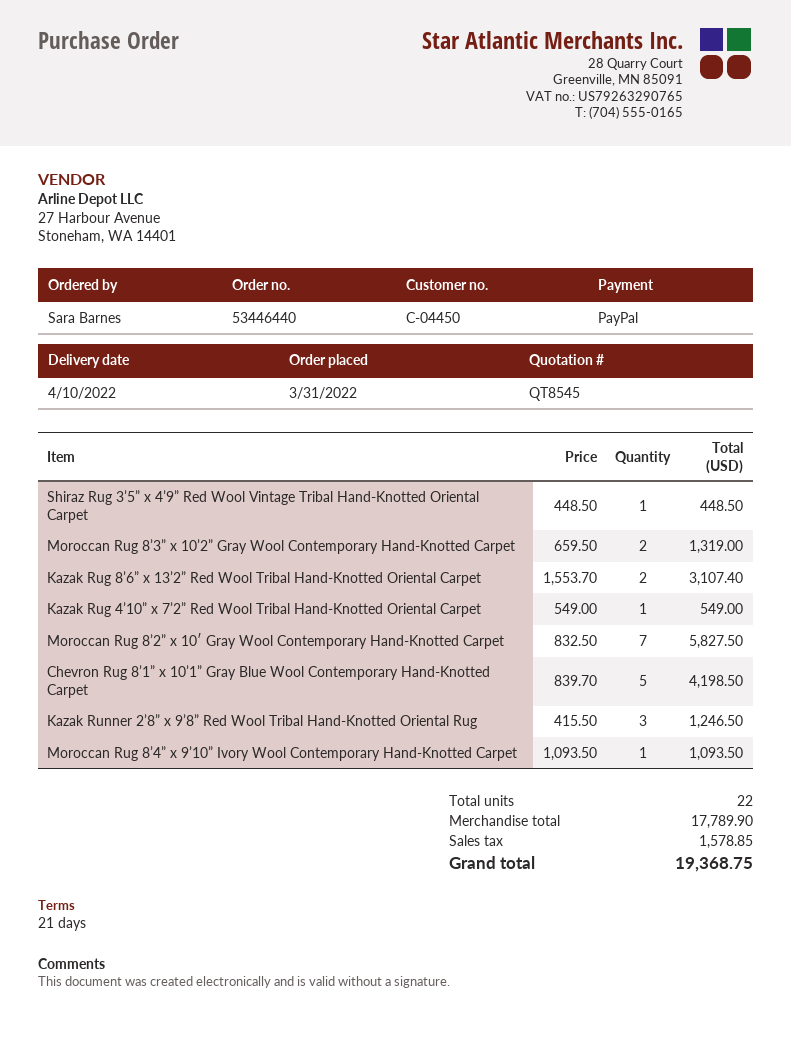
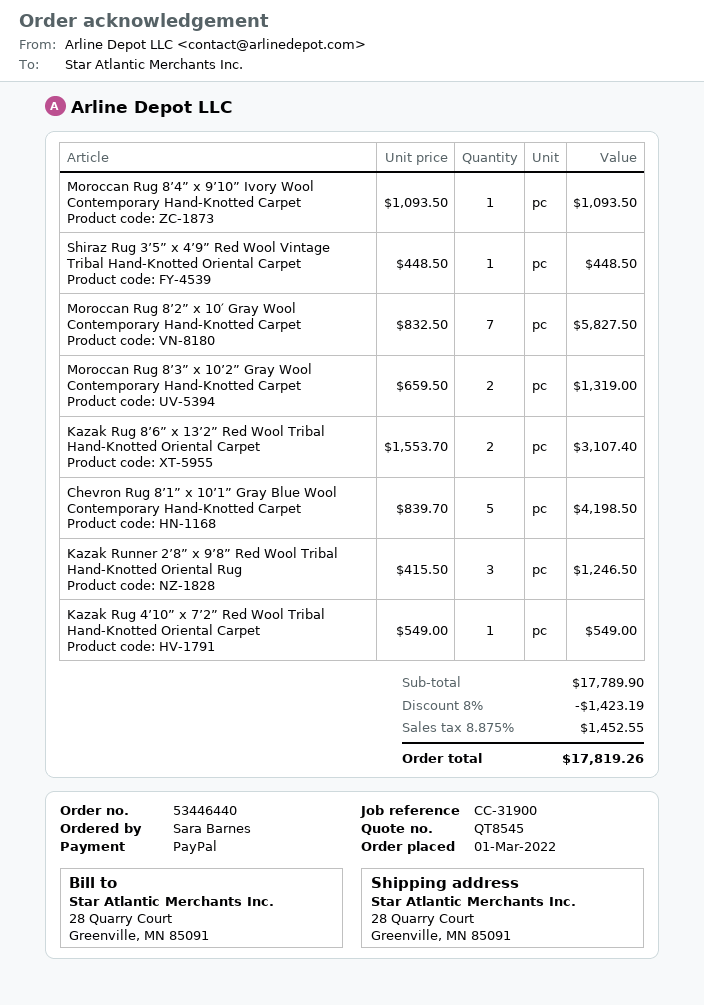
order date: 2022-03-31 -> 2022-03-01
discount: none -> 8% = 1423.19
tax: 1578.85 -> 1452.55
total: 19368.75 -> 17819.26

